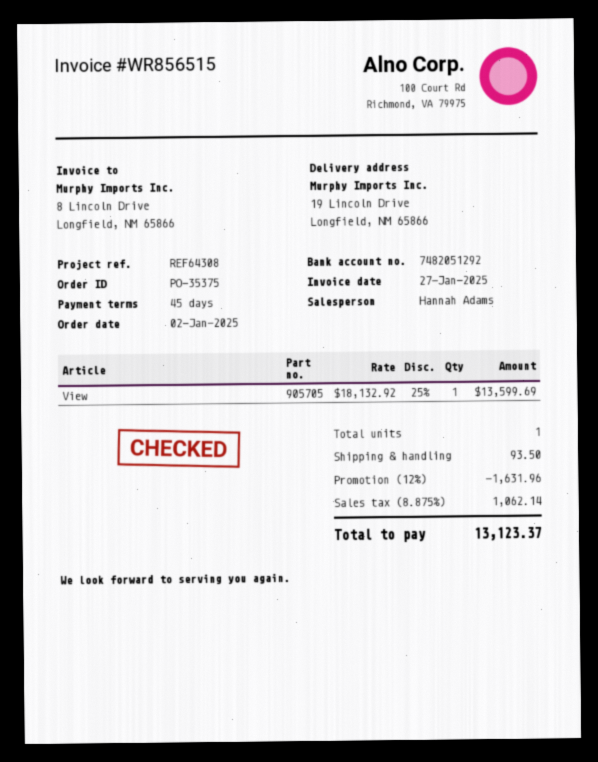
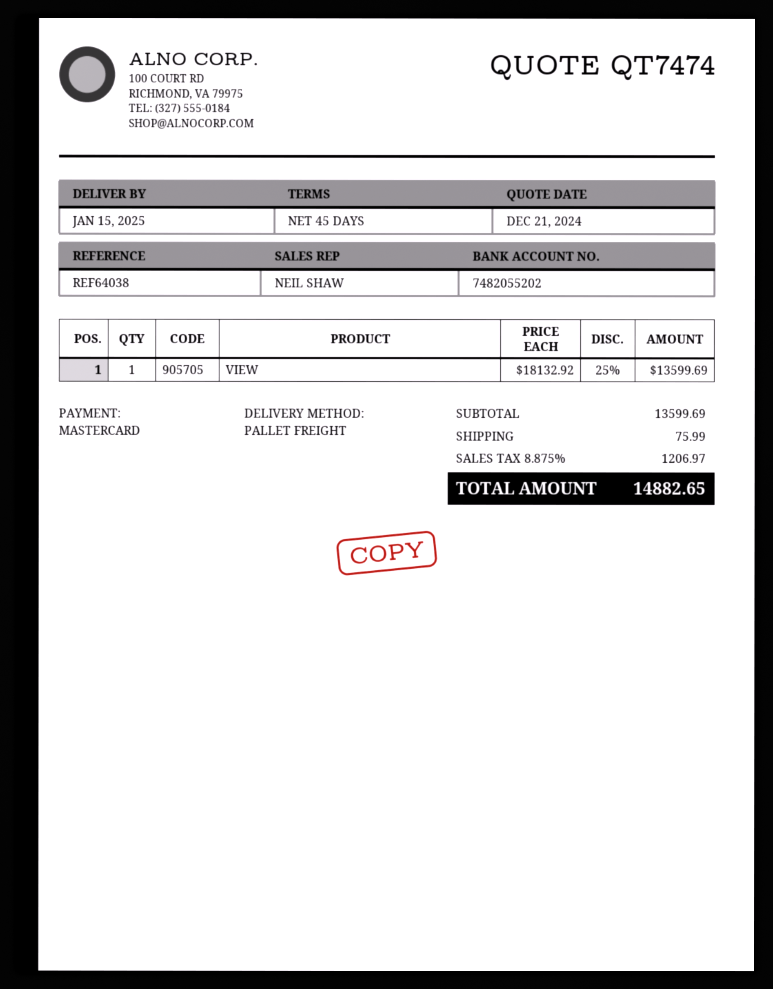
reference: REF64308 -> REF64038
sales rep: Hannah Adams -> NEIL SHAW
bank account: 7482051292 -> 7482055202
discount: 12% = 1631.96 -> none
shipping: 93.50 -> 75.99
tax: 8.875% = 1062.14 -> 8.875% = 1206.97
total: 13123.37 -> 14882.65

